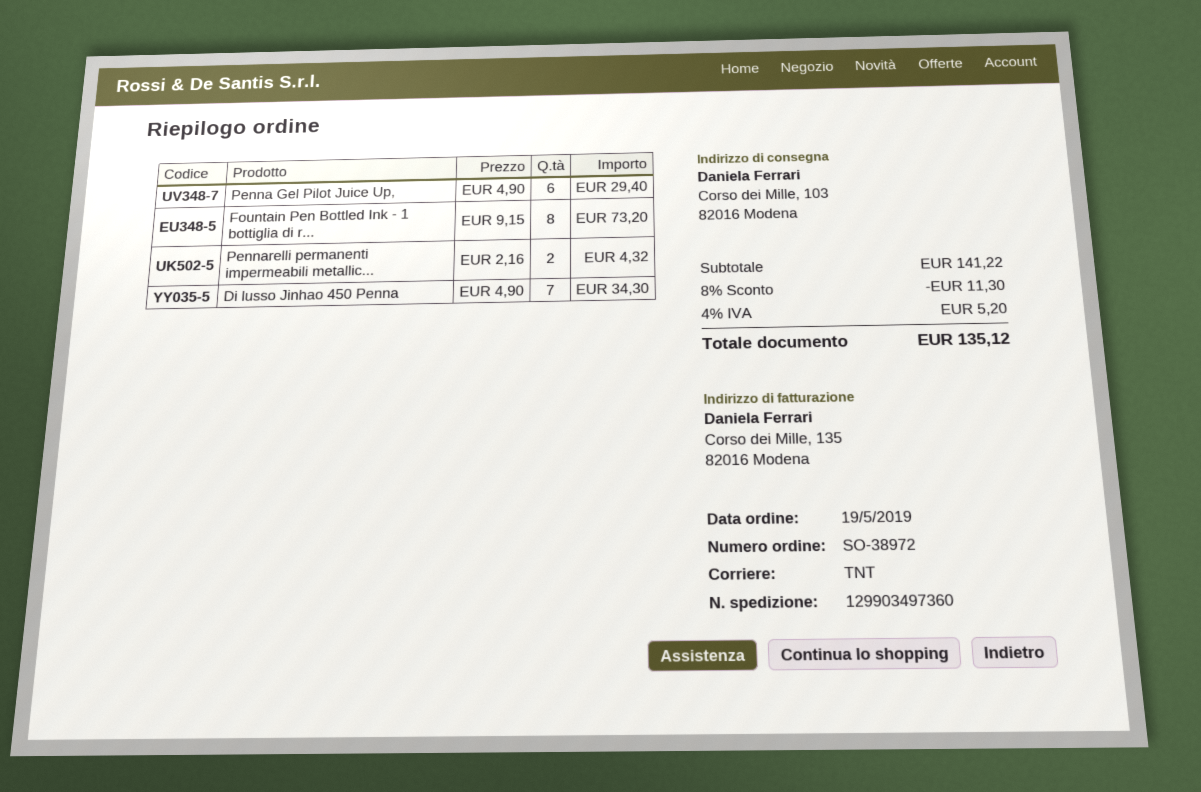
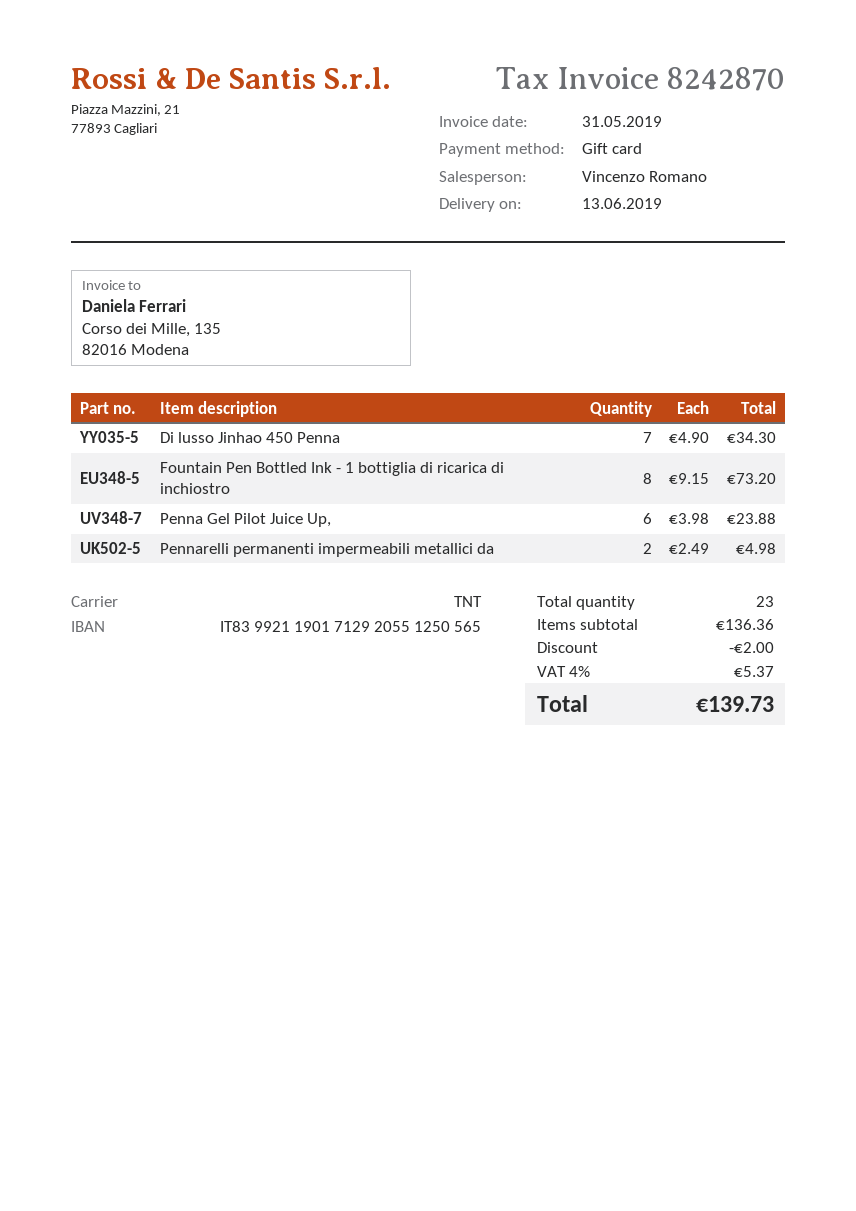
Penna Gel Pilot Juice Up,: 6 x 4.90 = 29.40 -> 6 x 3.98 = 23.88
Pennarelli permanenti impermeabili metallic...: 2 x 2.16 = 4.32 -> 2 x 2.49 = 4.98
subtotal: 141.22 -> 136.36
discount: 11.30 -> 2.00
tax: 4% = 5.20 -> 4% = 5.37
total: 135.12 -> 139.73

